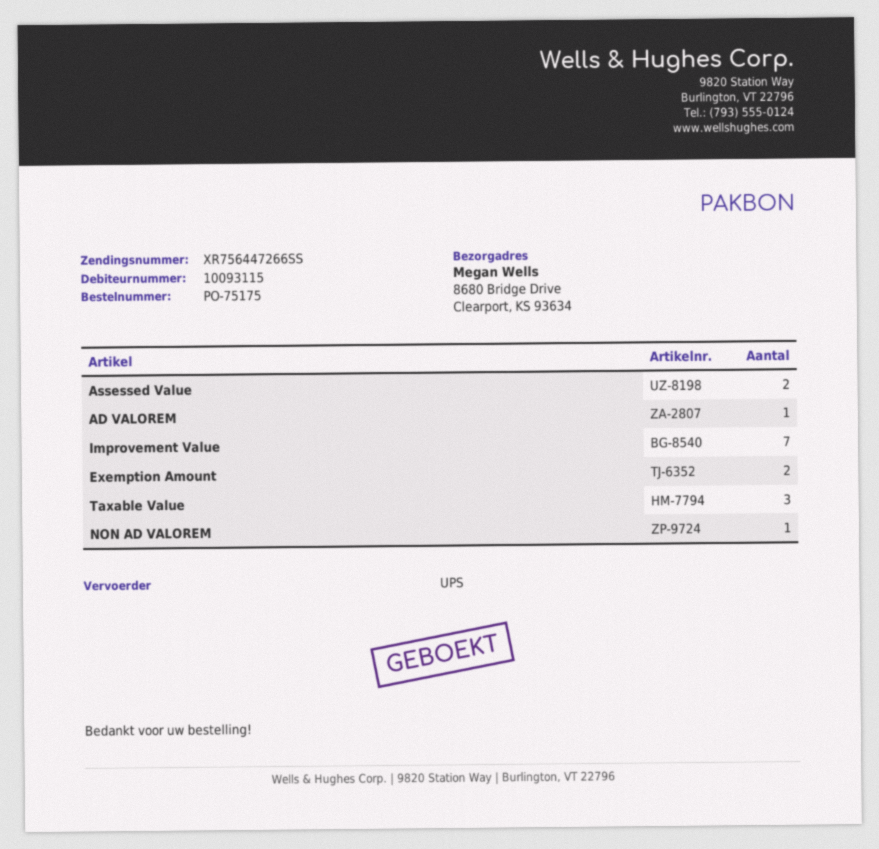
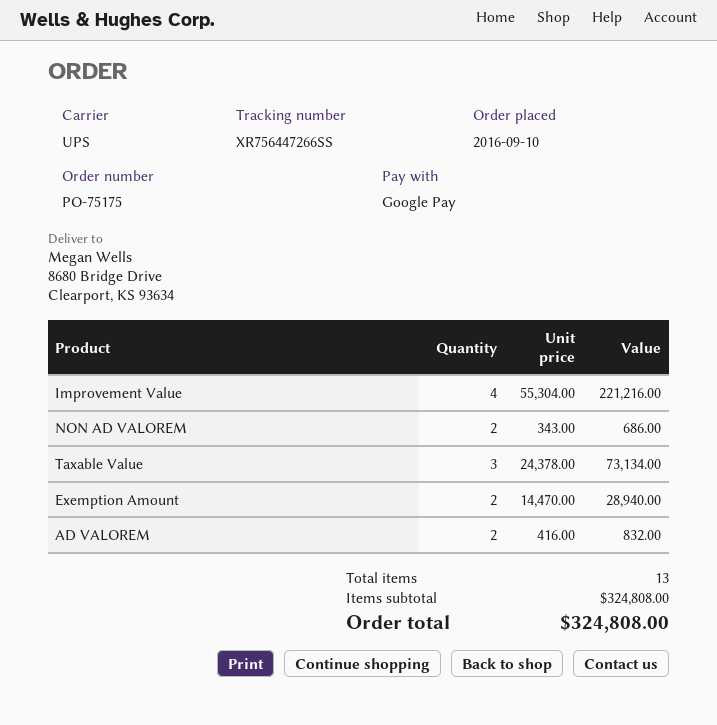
Assessed Value: 2 -> none
AD VALOREM: 1 -> 2
Improvement Value: 7 -> 4
NON AD VALOREM: 1 -> 2

